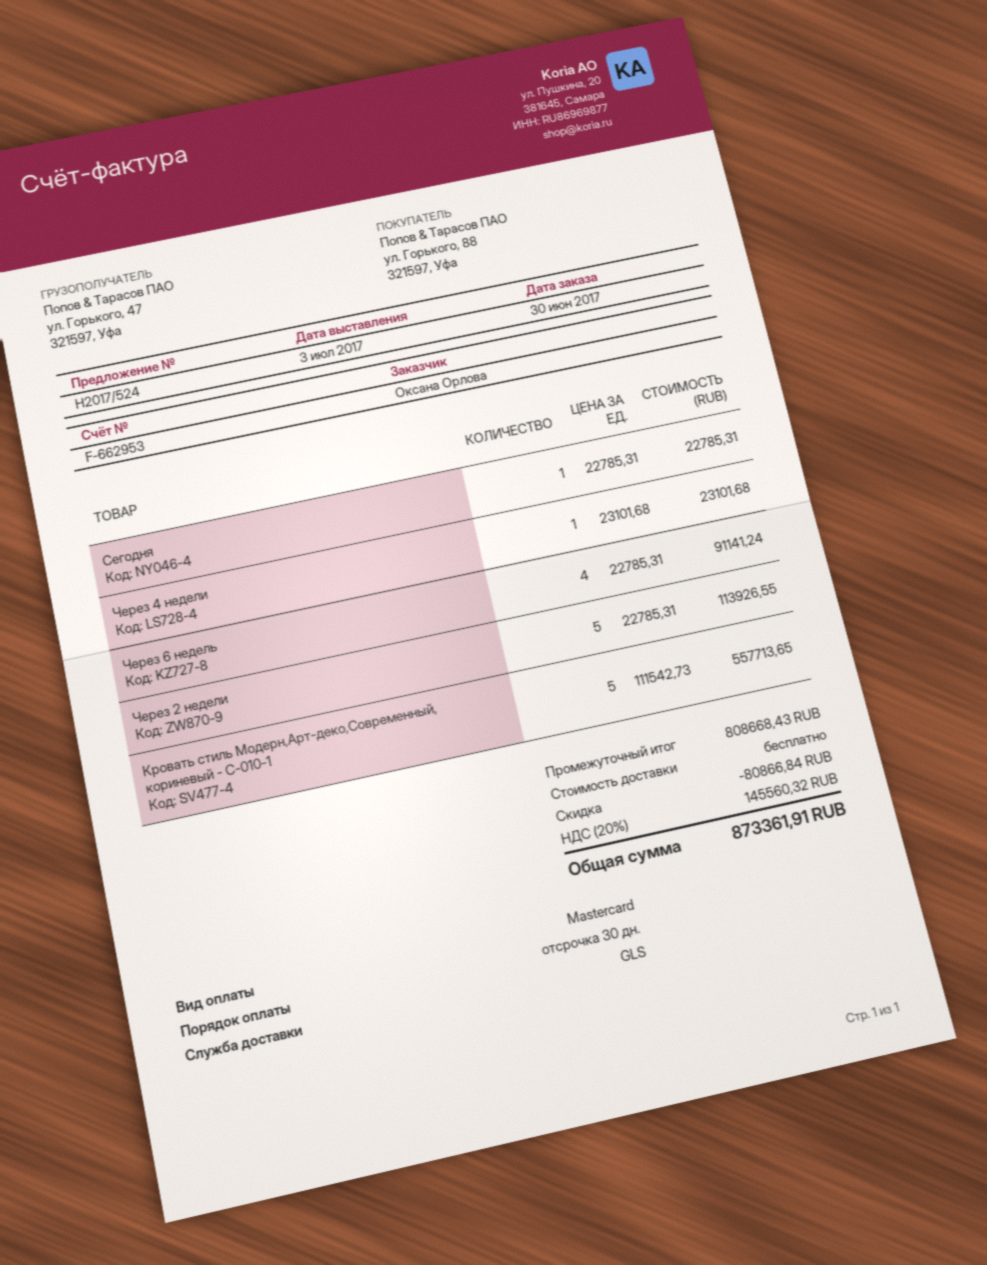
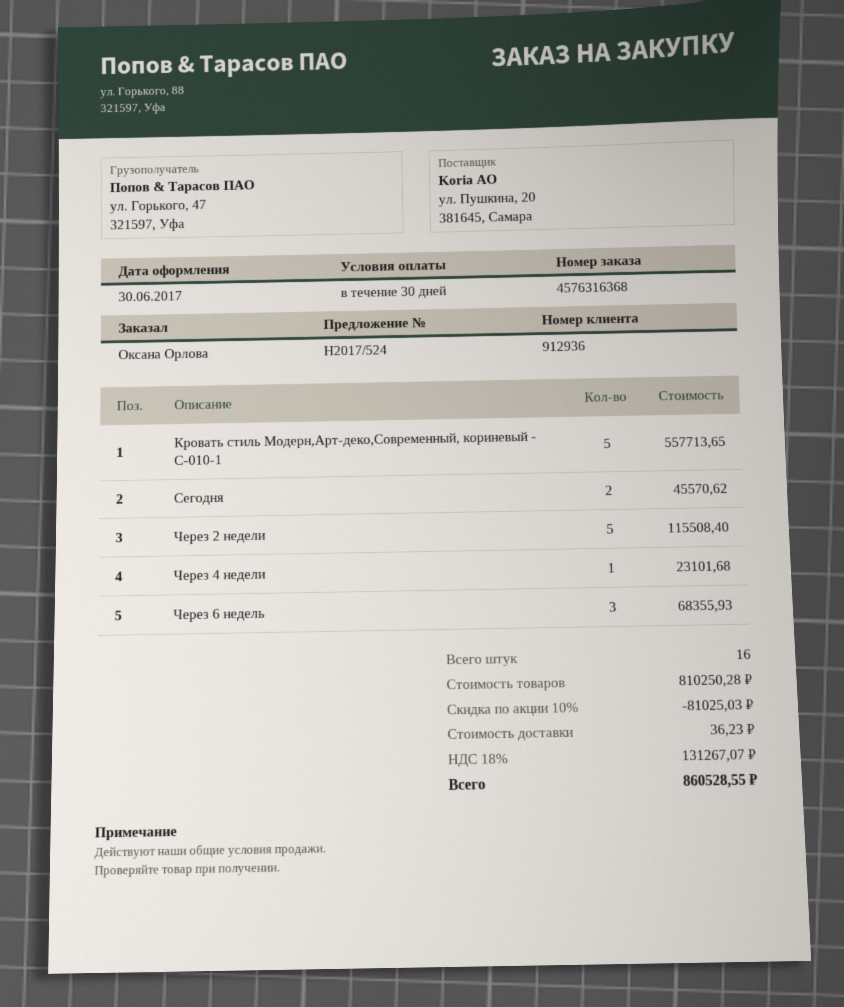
Сегодня: 1 for 22785.31 -> 2 for 45570.62
Через 6 недель: 4 for 91141.24 -> 3 for 68355.93
Через 2 недели: 5 for 113926.55 -> 5 for 115508.40
subtotal: 808668.43 -> 810250.28
discount: 80866.84 -> 81025.03
shipping: 0.00 -> 36.23
tax: 20% = 145560.32 -> 18% = 131267.07
total: 873361.91 -> 860528.55

